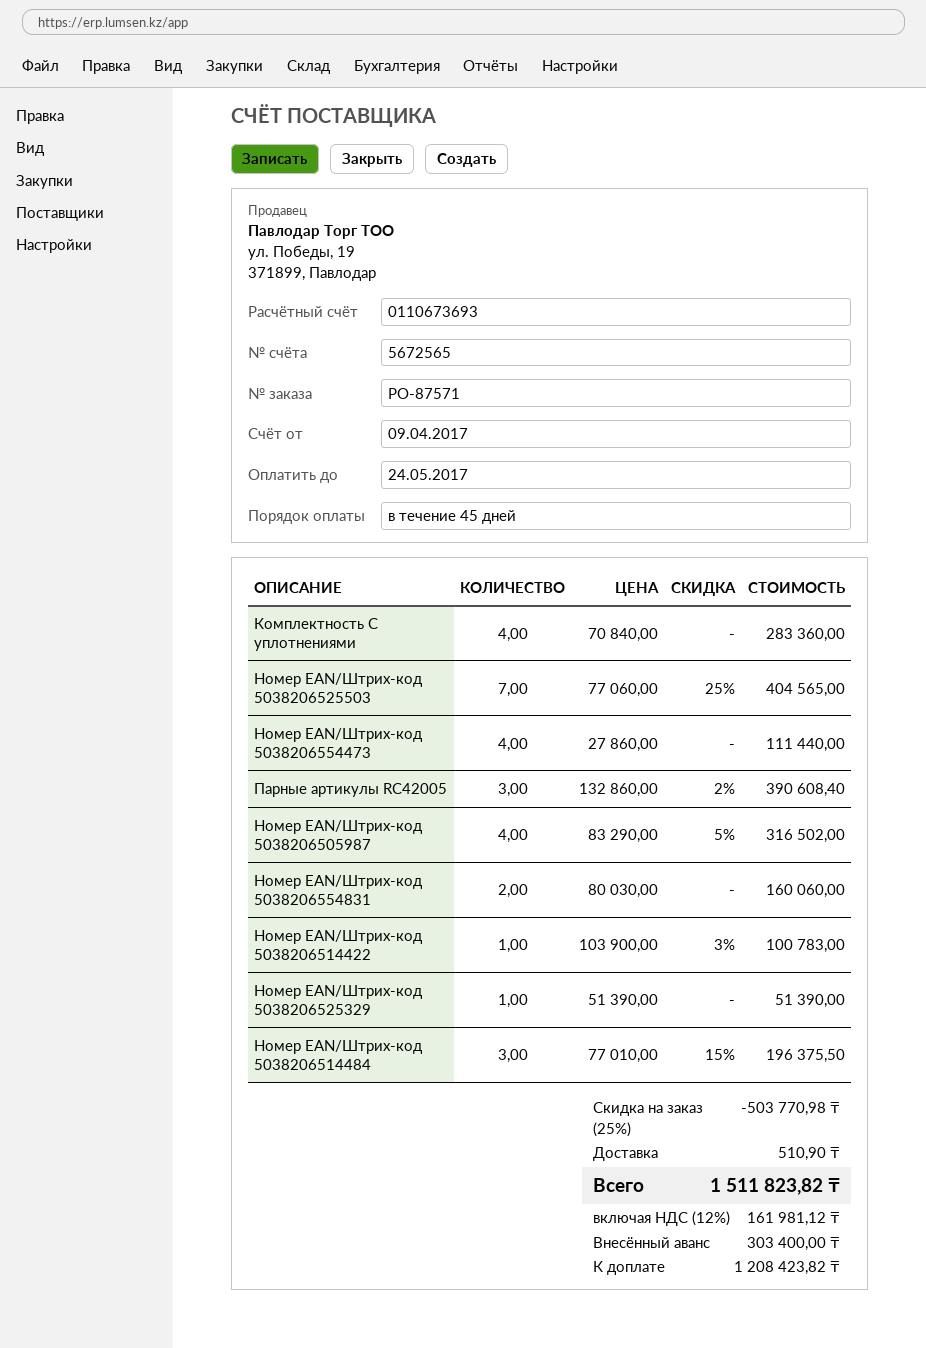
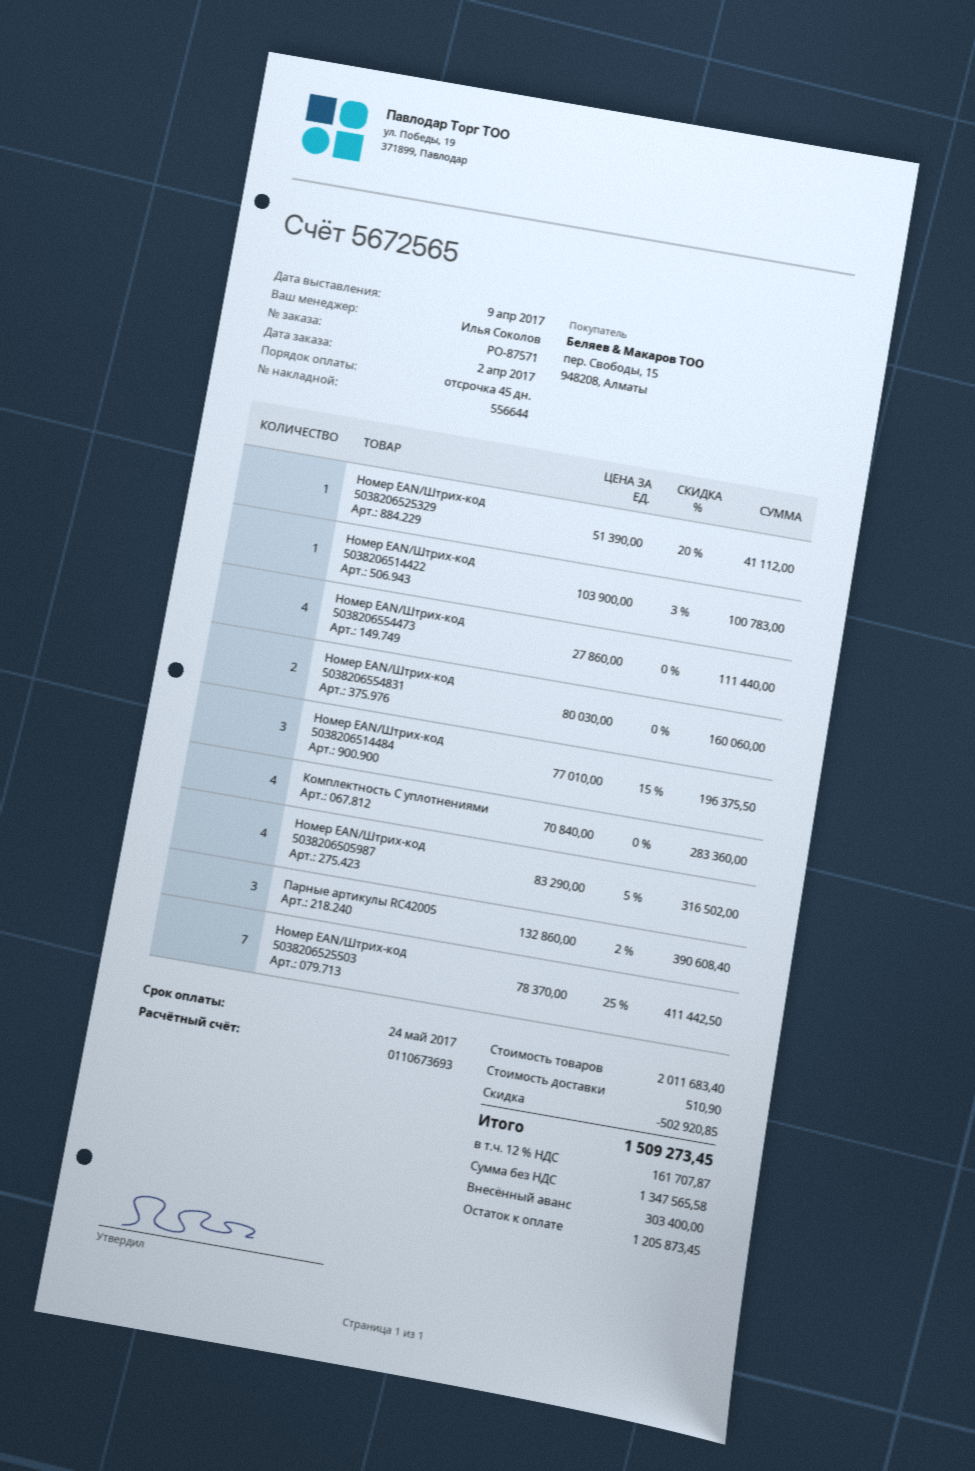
Номер EAN/Штрих-код 5038206525503: 7 x 77060.00 - 25% = 404565.00 -> 7 x 78370.00 - 25% = 411442.50
Номер EAN/Штрих-код 5038206525329: 1 x 51390.00 = 51390.00 -> 1 x 51390.00 - 20% = 41112.00
discount: 503770.98 -> 502920.85
tax: 12% = 161981.12 -> 12% = 161707.87
total: 1511823.82 -> 1509273.45
balance: 1208423.82 -> 1205873.45

